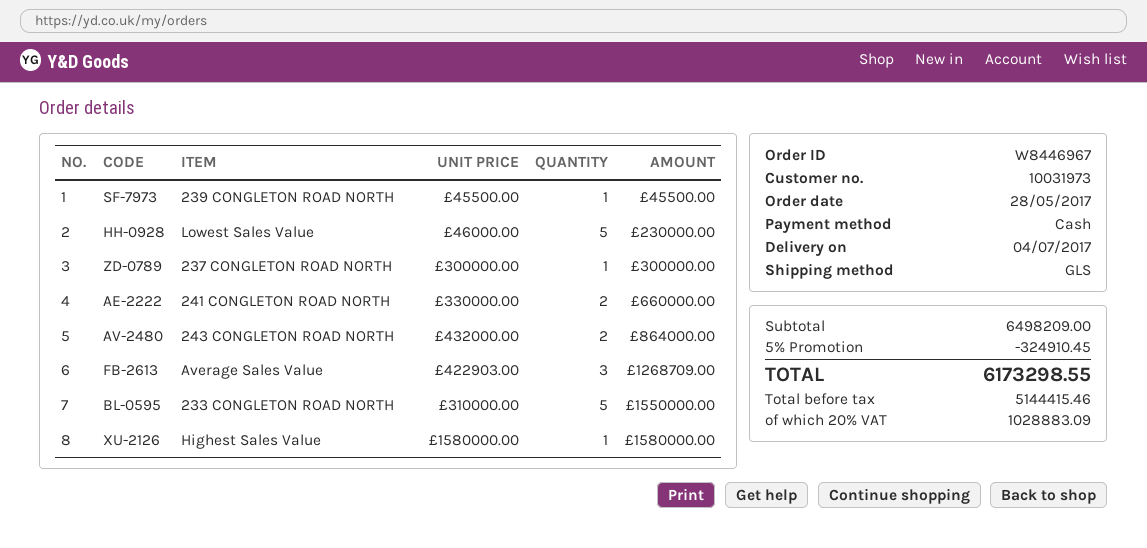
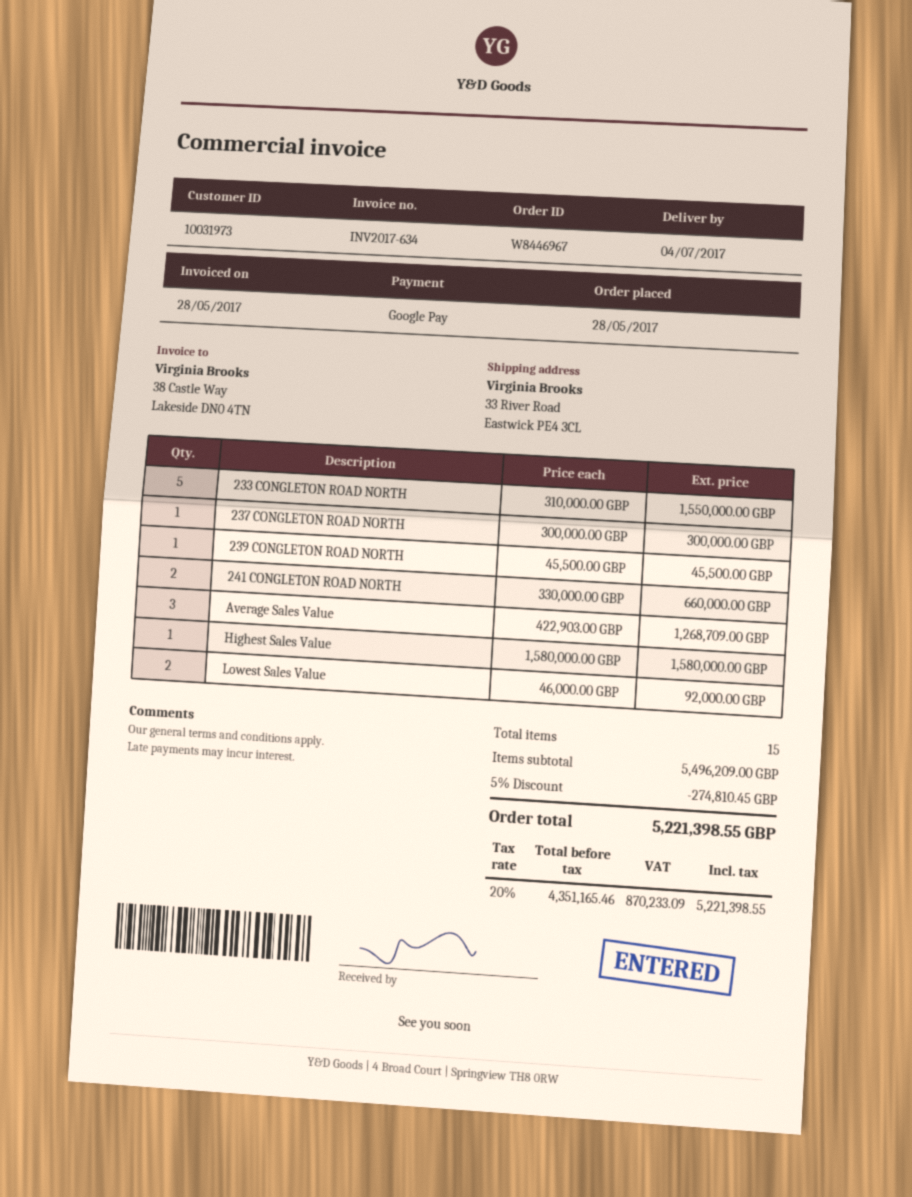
payment method: cash -> Google Pay
Lowest Sales Value: 5 x 46000.00 = 230000.00 -> 2 x 46000.00 = 92000.00
243 CONGLETON ROAD NORTH: 2 x 432000.00 = 864000.00 -> none
subtotal: 6498209.00 -> 5496209.00
discount: 5% = 324910.45 -> 5% = 274810.45
net: 5144415.46 -> 4351165.46
tax: 20% = 1028883.09 -> 20% = 870233.09
total: 6173298.55 -> 5221398.55

